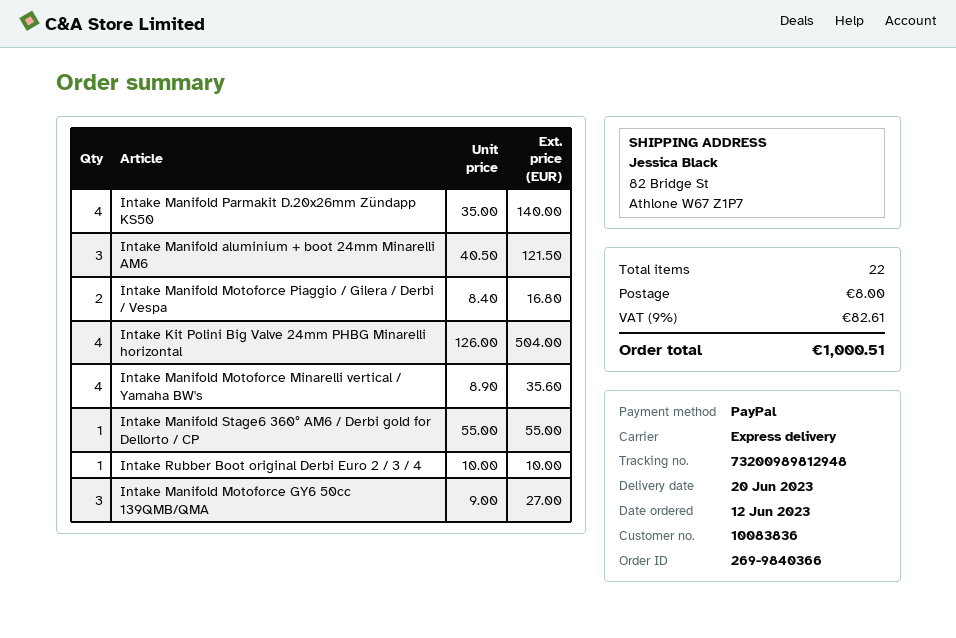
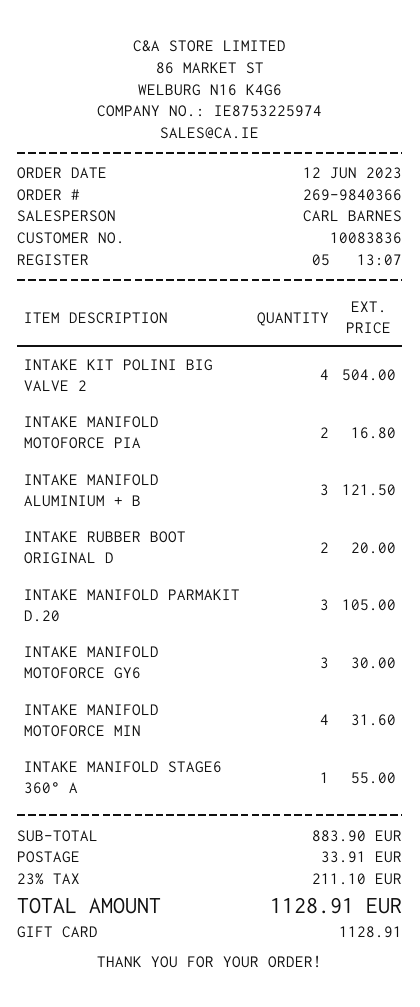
payment method: PayPal -> gift card
Intake Manifold Parmakit D.20x26mm Zündapp KS50: 4 for 140.00 -> 3 for 105.00
Intake Manifold Motoforce Minarelli vertical / Yamaha BW's: 4 for 35.60 -> 4 for 31.60
Intake Rubber Boot original Derbi Euro 2 / 3 / 4: 1 for 10.00 -> 2 for 20.00
Intake Manifold Motoforce GY6 50cc 139QMB/QMA: 3 for 27.00 -> 3 for 30.00
shipping: 8.00 -> 33.91
tax: 9% = 82.61 -> 23% = 211.10
total: 1000.51 -> 1128.91

